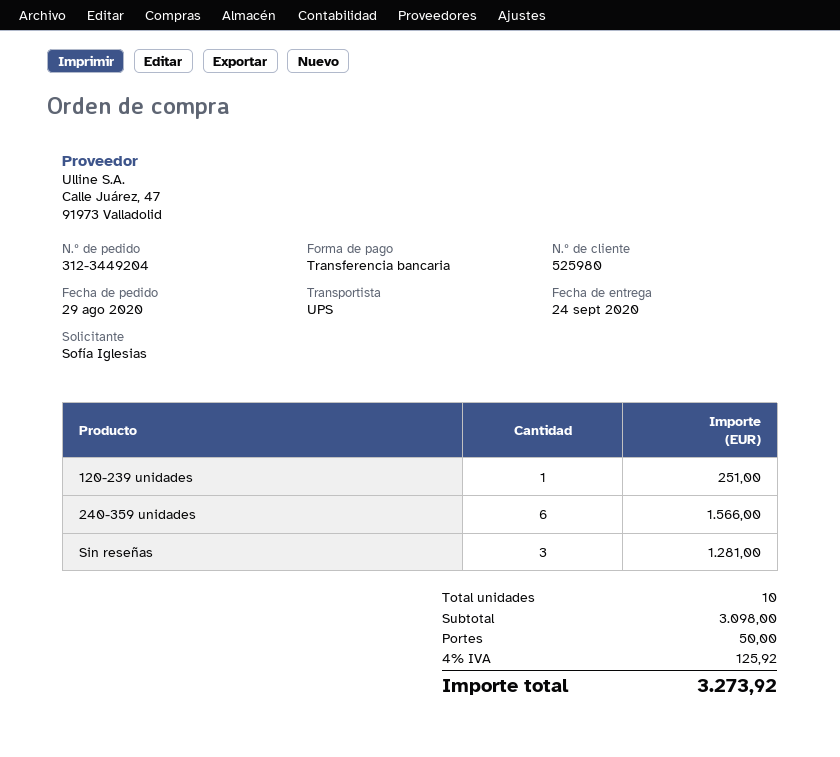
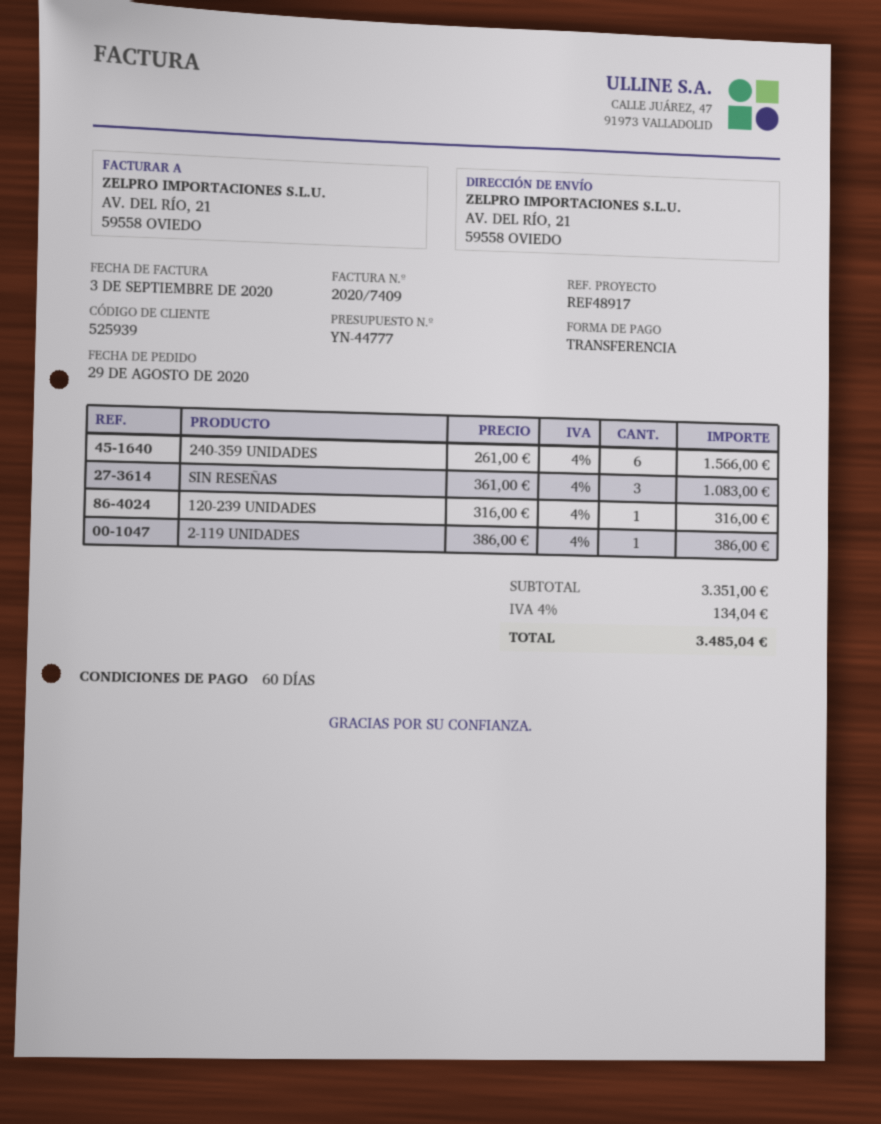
customer number: 525980 -> 525939
120-239 unidades: 1 for 251.00 -> 1 for 316.00
Sin reseñas: 3 for 1281.00 -> 3 for 1083.00
2-119 UNIDADES: none -> 1 for 386.00
subtotal: 3098.00 -> 3351.00
shipping: 50.00 -> none
tax: 4% = 125.92 -> 4% = 134.04
total: 3273.92 -> 3485.04

